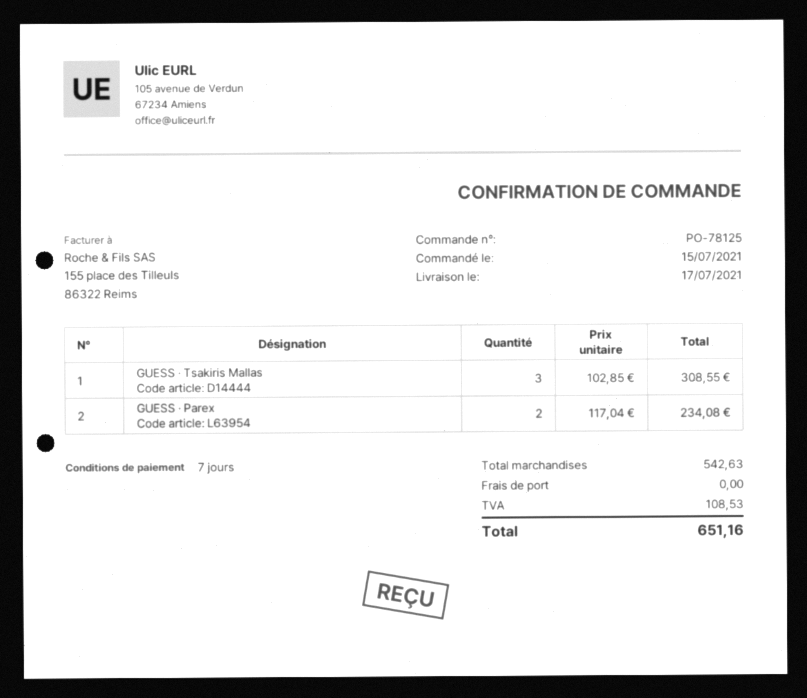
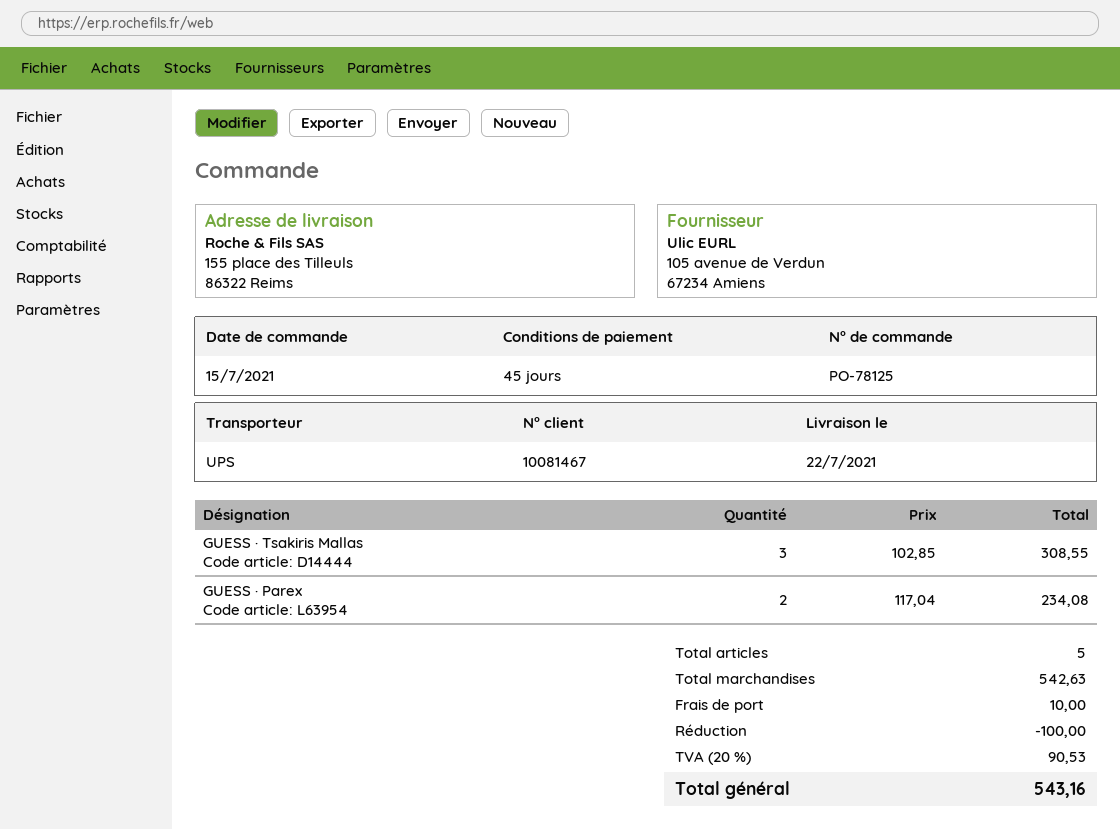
delivery date: 2021-07-17 -> 2021-07-22
payment terms: 7 days -> 45 days
discount: none -> 100.00
shipping: 0.00 -> 10.00
tax: 108.53 -> 90.53
total: 651.16 -> 543.16

